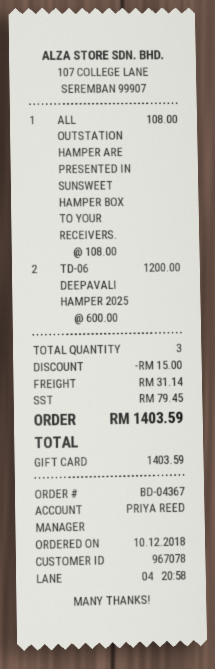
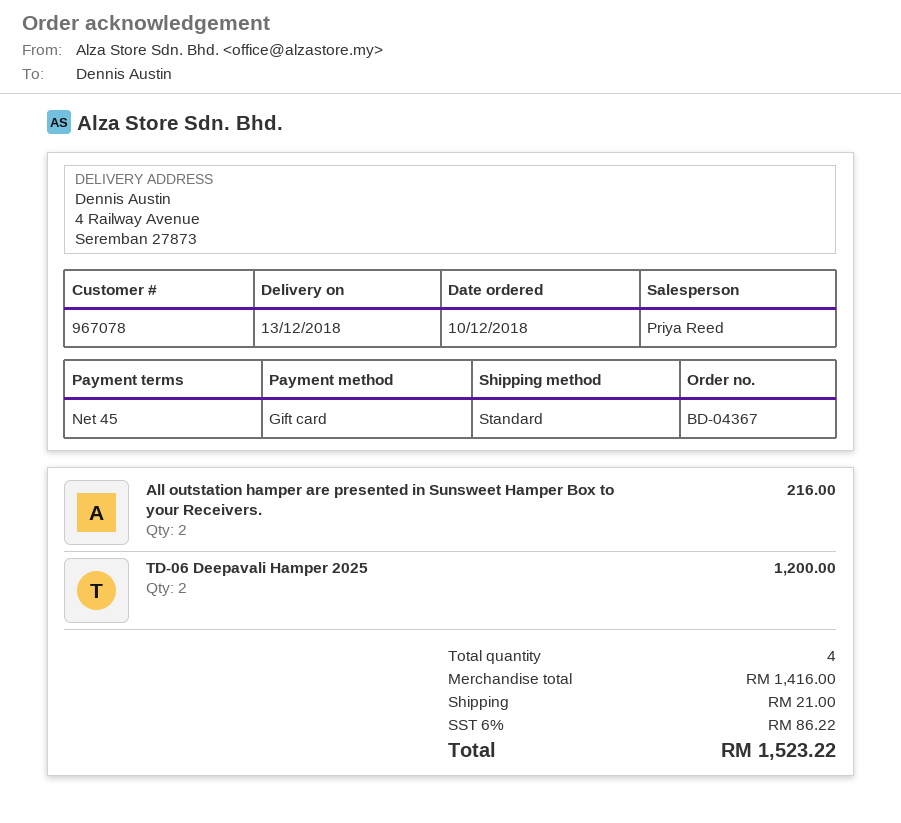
ALL OUTSTATION HAMPER ARE PRESENTED IN SUNSWEET HAMPER BOX TO YOUR RECEIVERS.: 1 for 108.00 -> 2 for 216.00
total quantity: 3 -> 4
discount: 15.00 -> none
shipping: 31.14 -> 21.00
tax: 79.45 -> 86.22
total: 1403.59 -> 1523.22

